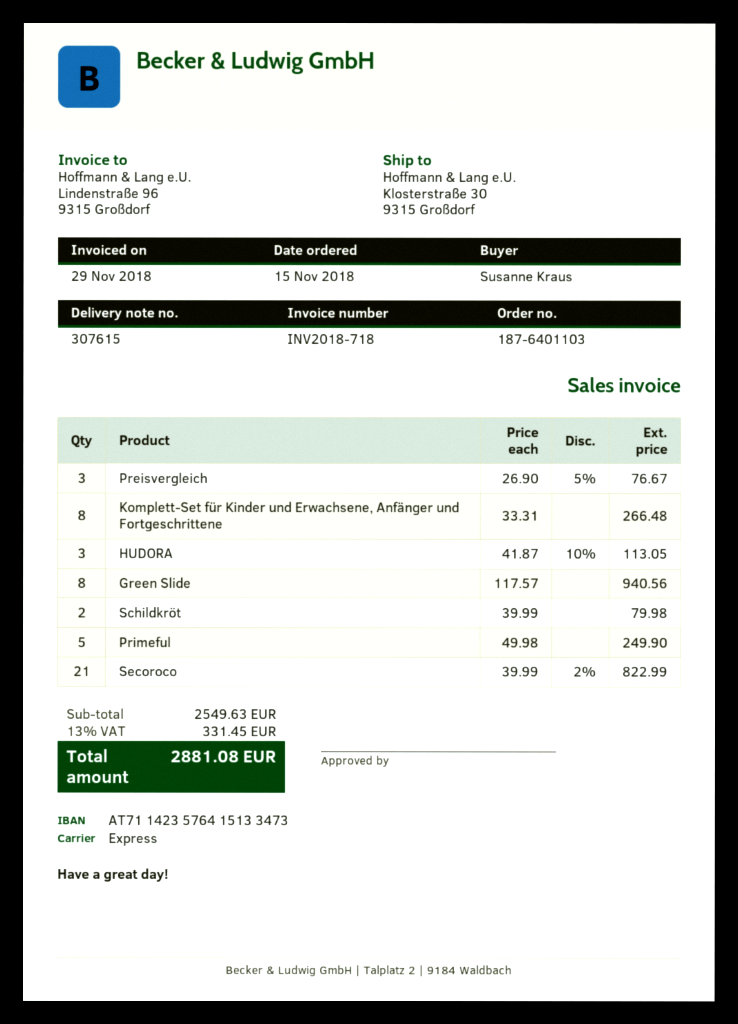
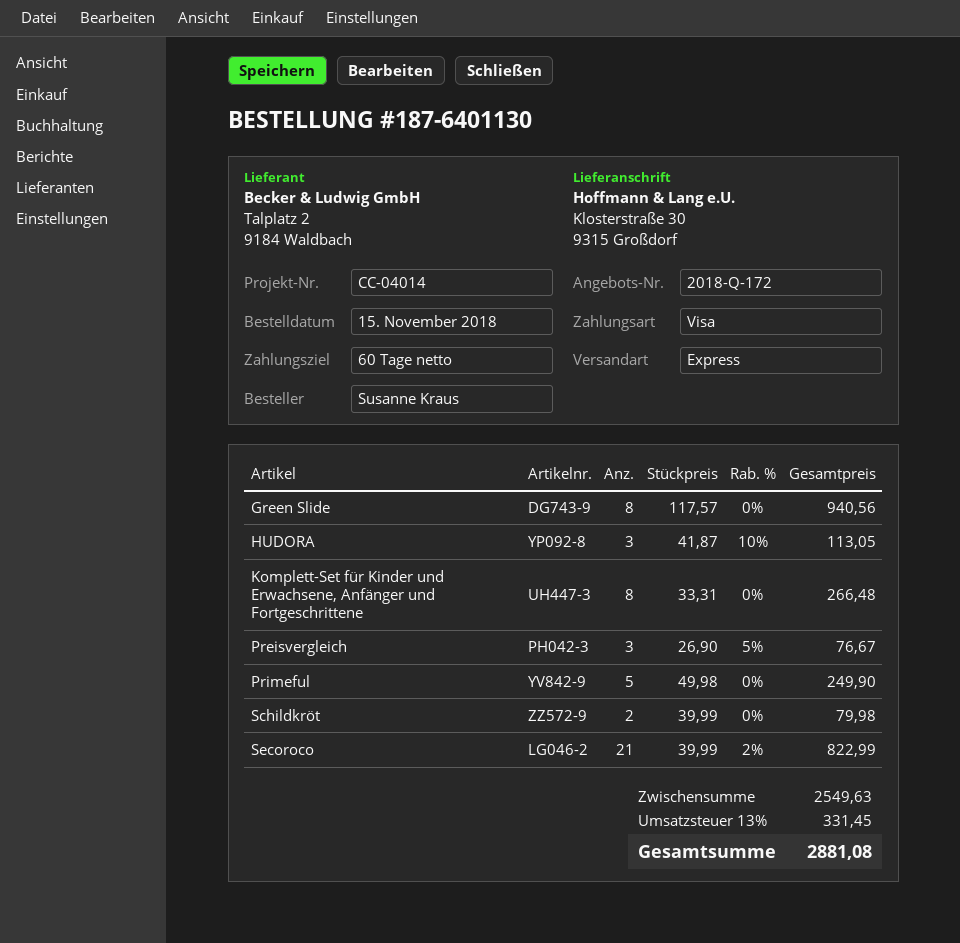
order number: 187-6401103 -> 187-6401130

